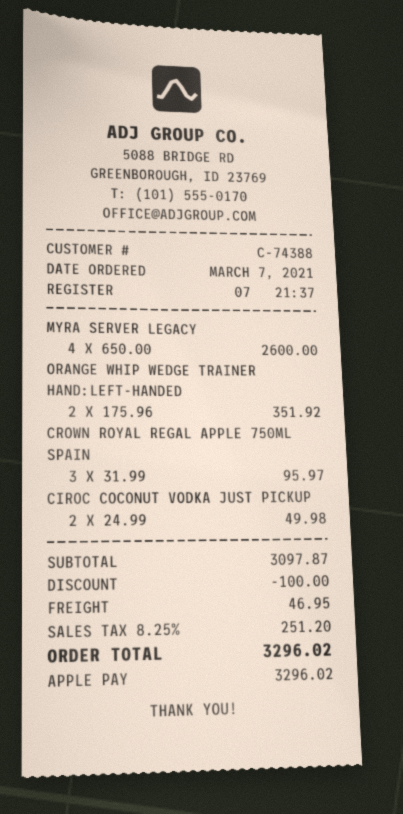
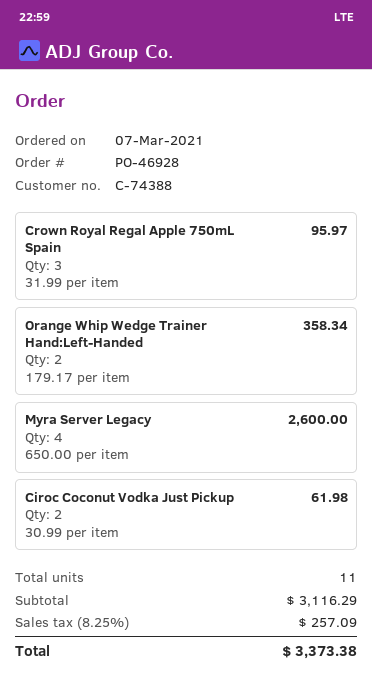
ORANGE WHIP WEDGE TRAINER HAND:LEFT-HANDED: 2 x 175.96 = 351.92 -> 2 x 179.17 = 358.34
CIROC COCONUT VODKA JUST PICKUP: 2 x 24.99 = 49.98 -> 2 x 30.99 = 61.98
subtotal: 3097.87 -> 3116.29
discount: 100.00 -> none
shipping: 46.95 -> none
tax: 8.25% = 251.20 -> 8.25% = 257.09
total: 3296.02 -> 3373.38

